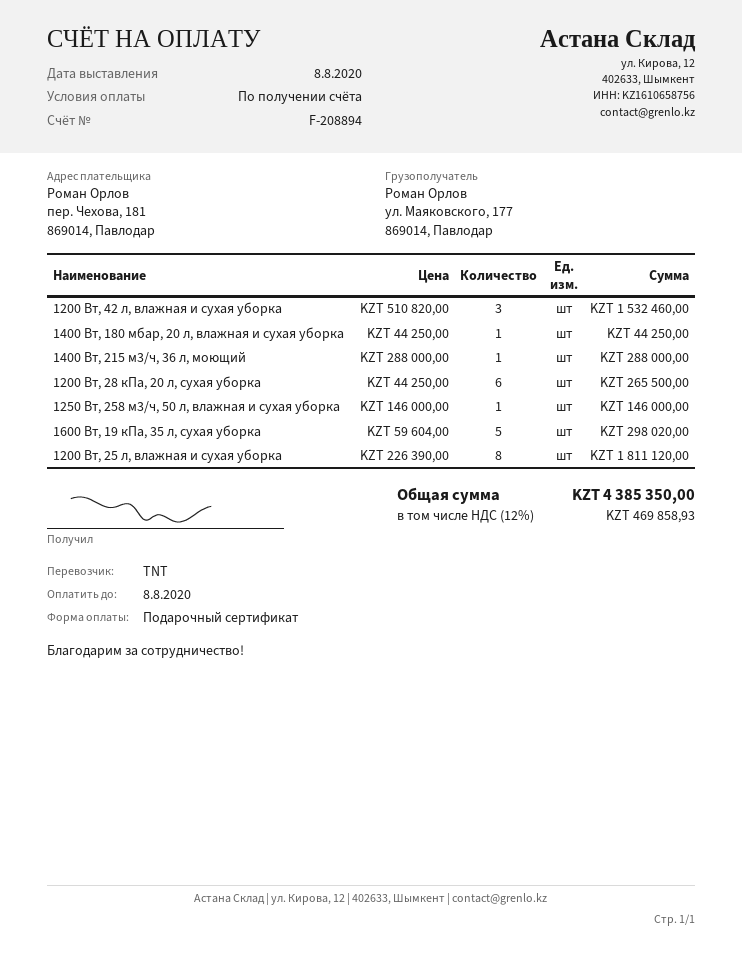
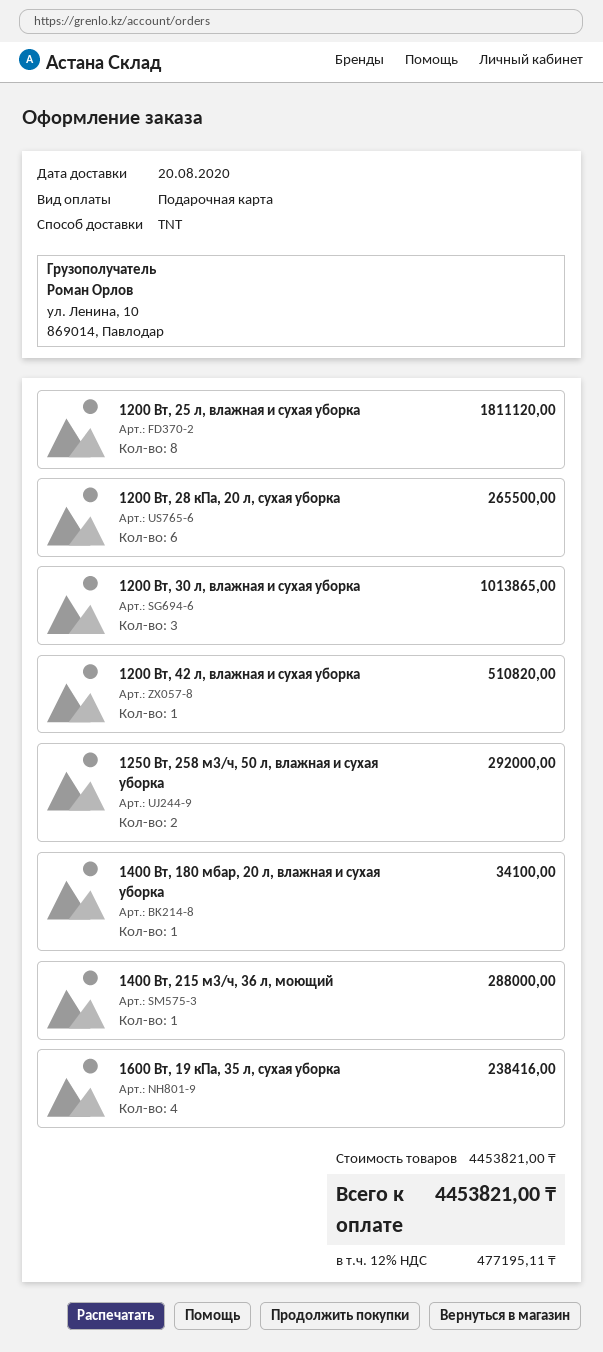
ship to: ул. Маяковского, 177, 869014, Павлодар -> ул. Ленина, 10, 869014, Павлодар
1200 Вт, 42 л, влажная и сухая уборка: 3 for 1532460.00 -> 1 for 510820.00
1400 Вт, 180 мбар, 20 л, влажная и сухая уборка: 1 for 44250.00 -> 1 for 34100.00
1250 Вт, 258 м3/ч, 50 л, влажная и сухая уборка: 1 for 146000.00 -> 2 for 292000.00
1600 Вт, 19 кПа, 35 л, сухая уборка: 5 for 298020.00 -> 4 for 238416.00
1200 Вт, 30 л, влажная и сухая уборка: none -> 3 for 1013865.00
tax: 12% = 469858.93 -> 12% = 477195.11
total: 4385350.00 -> 4453821.00

